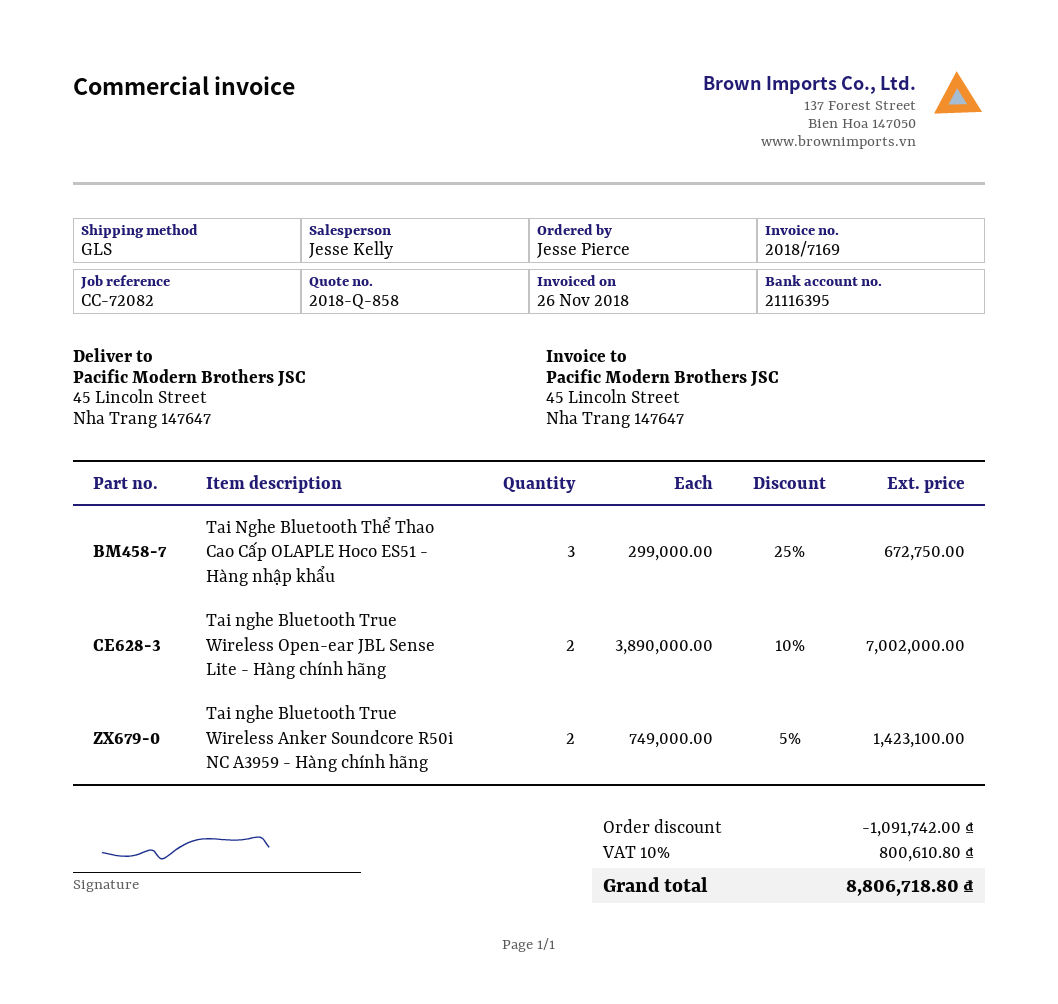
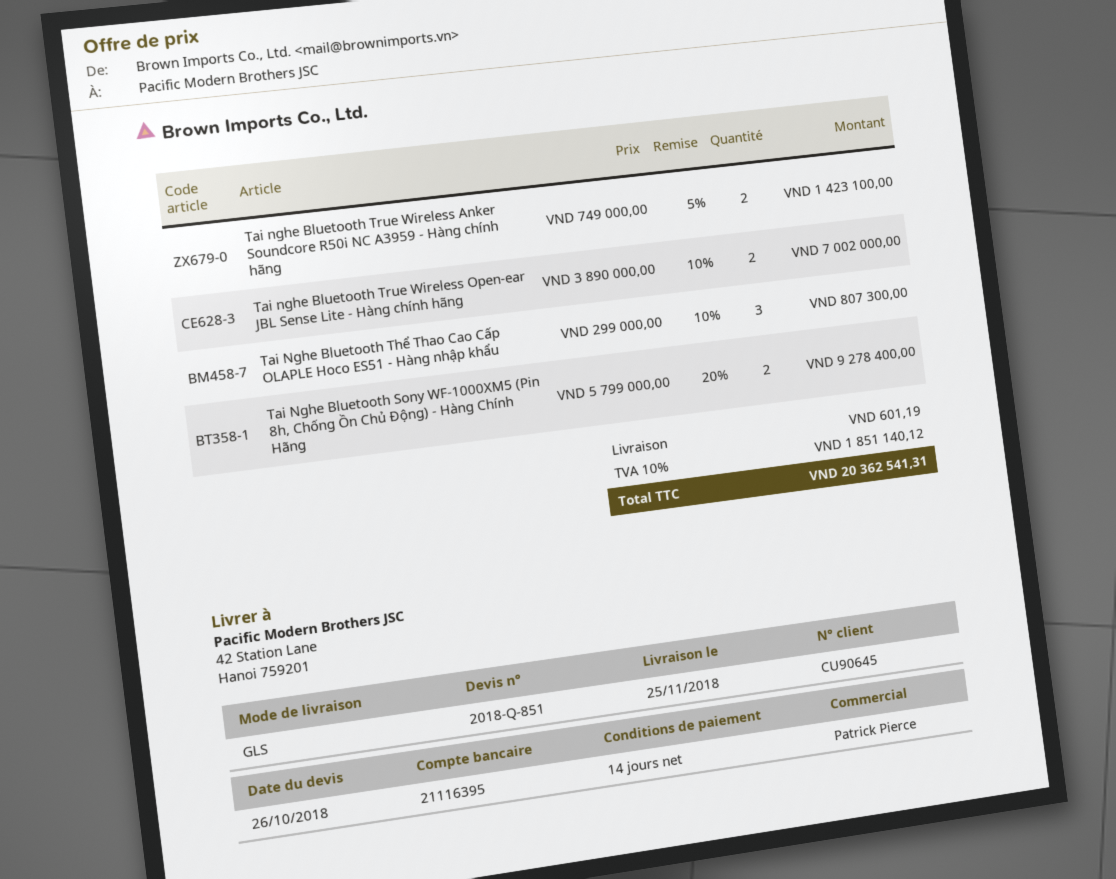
quote number: 2018-Q-858 -> 2018-Q-851
sales rep: Jesse Kelly -> Patrick Pierce
ship to: 45 Lincoln Street, Nha Trang 147647 -> 42 Station Lane, Hanoi 759201
Tai Nghe Bluetooth Thể Thao Cao Cấp OLAPLE Hoco ES51 - Hàng nhập khẩu: 3 x 299000.00 - 25% = 672750.00 -> 3 x 299000.00 - 10% = 807300.00
Tai Nghe Bluetooth Sony WF-1000XM5 (Pin 8h, Chống Ồn Chủ Động) - Hàng Chính Hãng: none -> 2 x 5799000.00 - 20% = 9278400.00
discount: 1091742.00 -> none
shipping: none -> 601.19
tax: 10% = 800610.80 -> 10% = 1851140.12
total: 8806718.80 -> 20362541.31

